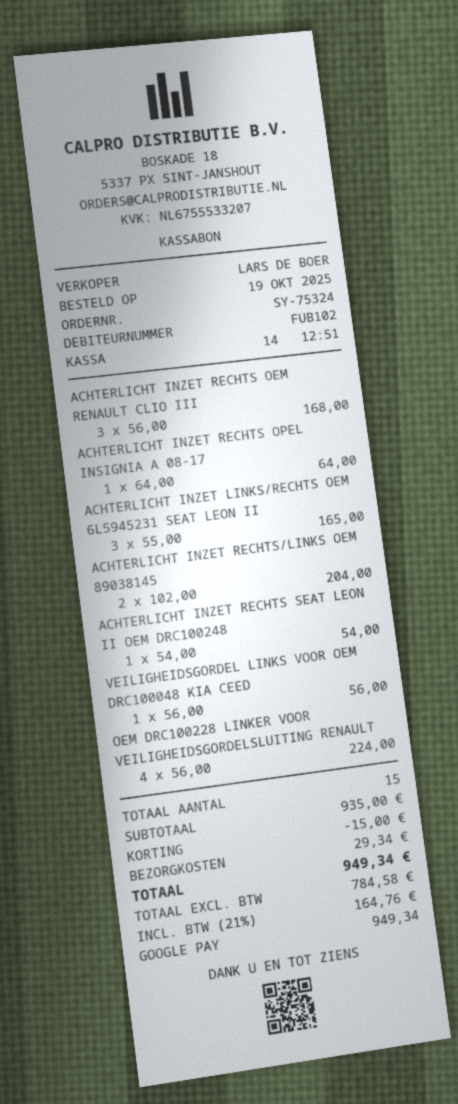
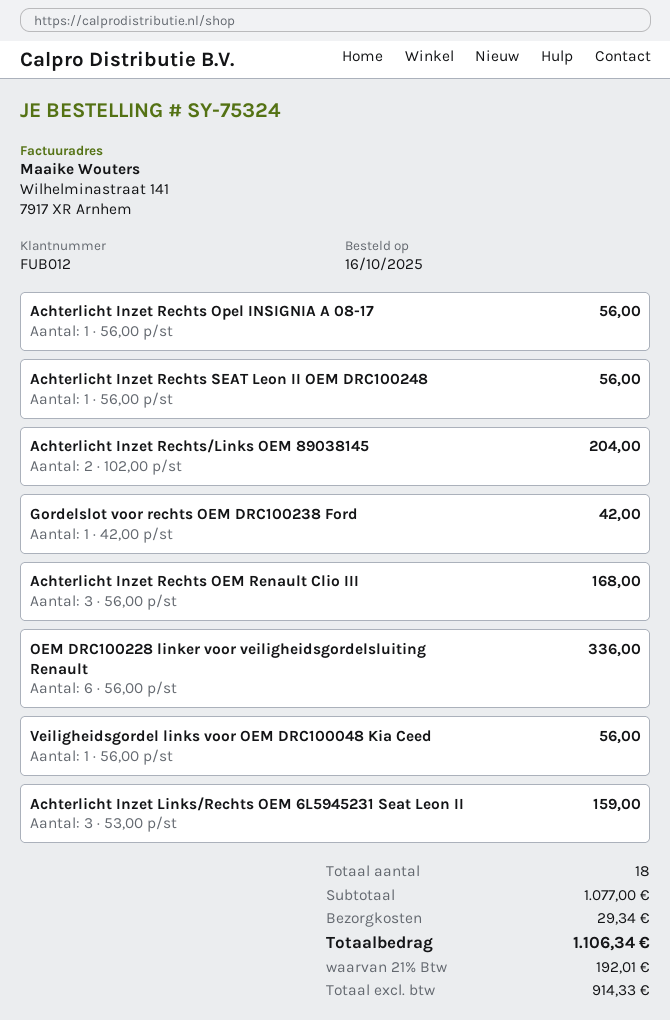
order date: 2025-10-19 -> 2025-10-16
customer number: FUB102 -> FUB012
ACHTERLICHT INZET RECHTS OPEL INSIGNIA A 08-17: 1 x 64.00 = 64.00 -> 1 x 56.00 = 56.00
ACHTERLICHT INZET LINKS/RECHTS OEM 6L5945231 SEAT LEON II: 3 x 55.00 = 165.00 -> 3 x 53.00 = 159.00
ACHTERLICHT INZET RECHTS SEAT LEON II OEM DRC100248: 1 x 54.00 = 54.00 -> 1 x 56.00 = 56.00
OEM DRC100228 LINKER VOOR VEILIGHEIDSGORDELSLUITING RENAULT: 4 x 56.00 = 224.00 -> 6 x 56.00 = 336.00
Gordelslot voor rechts OEM DRC100238 Ford: none -> 1 x 42.00 = 42.00
total quantity: 15 -> 18
subtotal: 935.00 -> 1077.00
discount: 15.00 -> none
net: 784.58 -> 914.33
tax: 21% = 164.76 -> 21% = 192.01
total: 949.34 -> 1106.34

